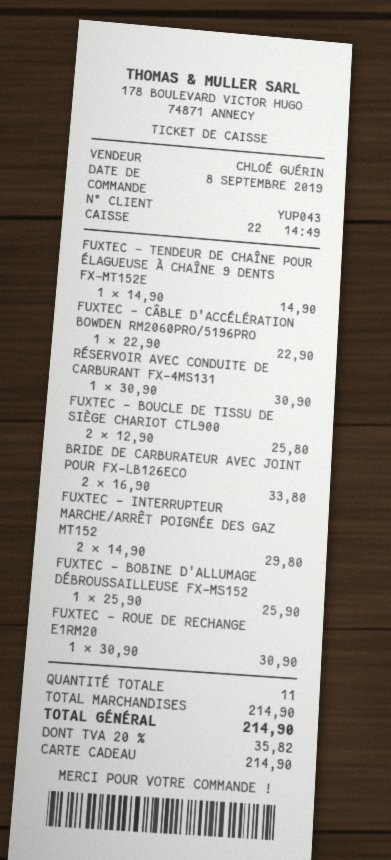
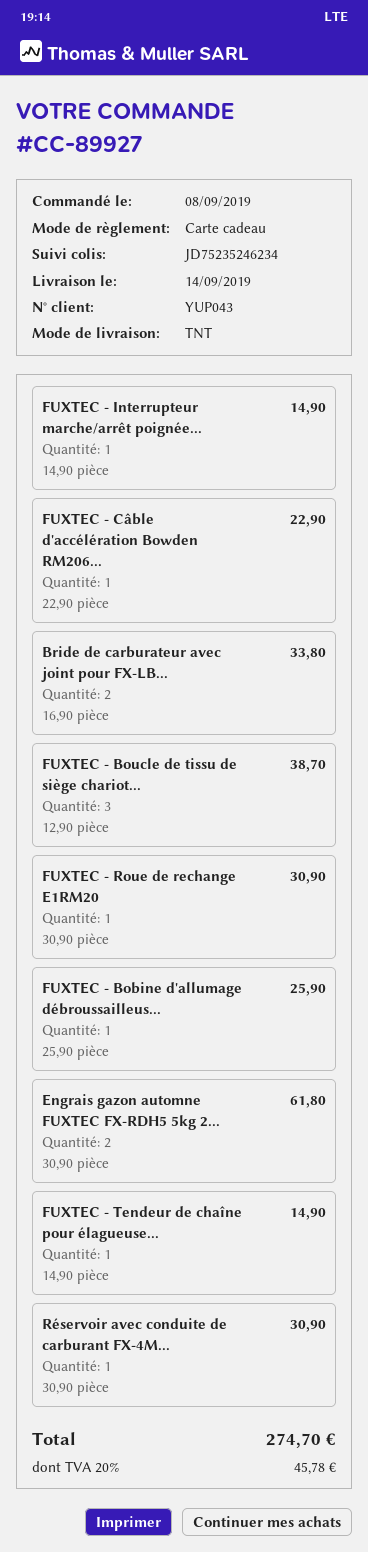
FUXTEC - BOUCLE DE TISSU DE SIÈGE CHARIOT CTL900: 2 x 12.90 = 25.80 -> 3 x 12.90 = 38.70
FUXTEC - INTERRUPTEUR MARCHE/ARRÊT POIGNÉE DES GAZ MT152: 2 x 14.90 = 29.80 -> 1 x 14.90 = 14.90
Engrais gazon automne FUXTEC FX-RDH5 5kg 2...: none -> 2 x 30.90 = 61.80
tax: 20% = 35.82 -> 20% = 45.78
total: 214.90 -> 274.70

